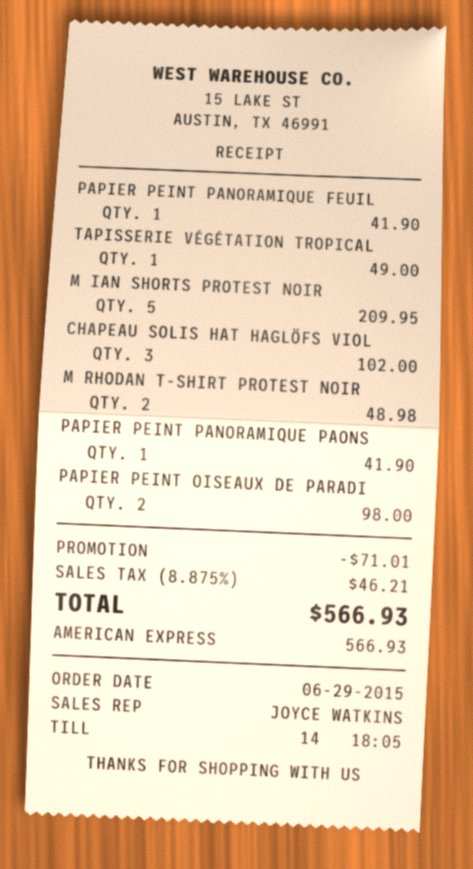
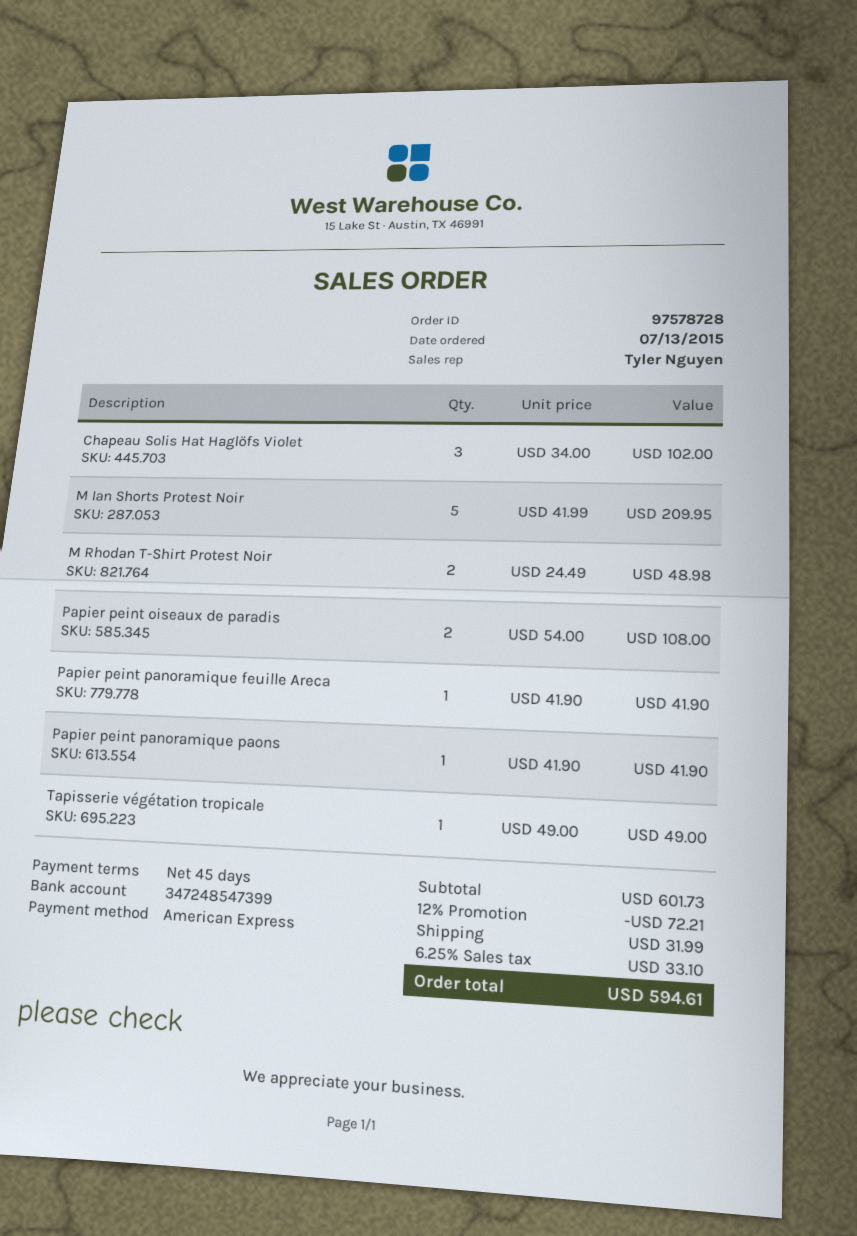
order date: 2015-06-29 -> 2015-07-13
sales rep: JOYCE WATKINS -> Tyler Nguyen
PAPIER PEINT OISEAUX DE PARADI: 2 for 98.00 -> 2 for 108.00
discount: 71.01 -> 72.21
shipping: none -> 31.99
tax: 8.875% = 46.21 -> 6.25% = 33.10
total: 566.93 -> 594.61

